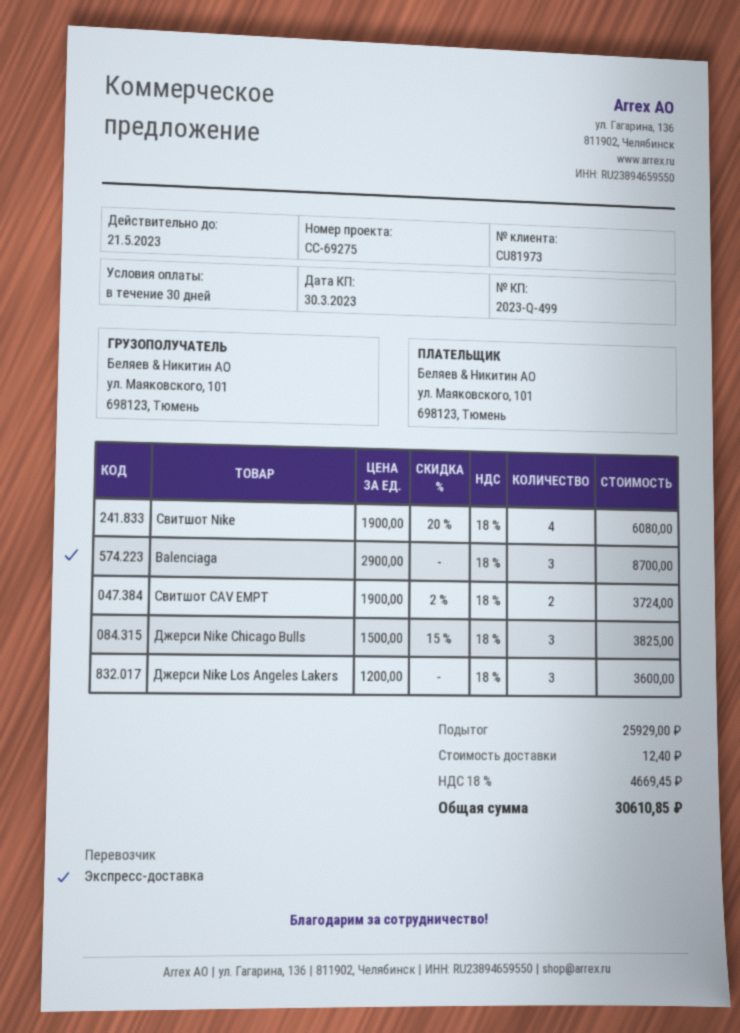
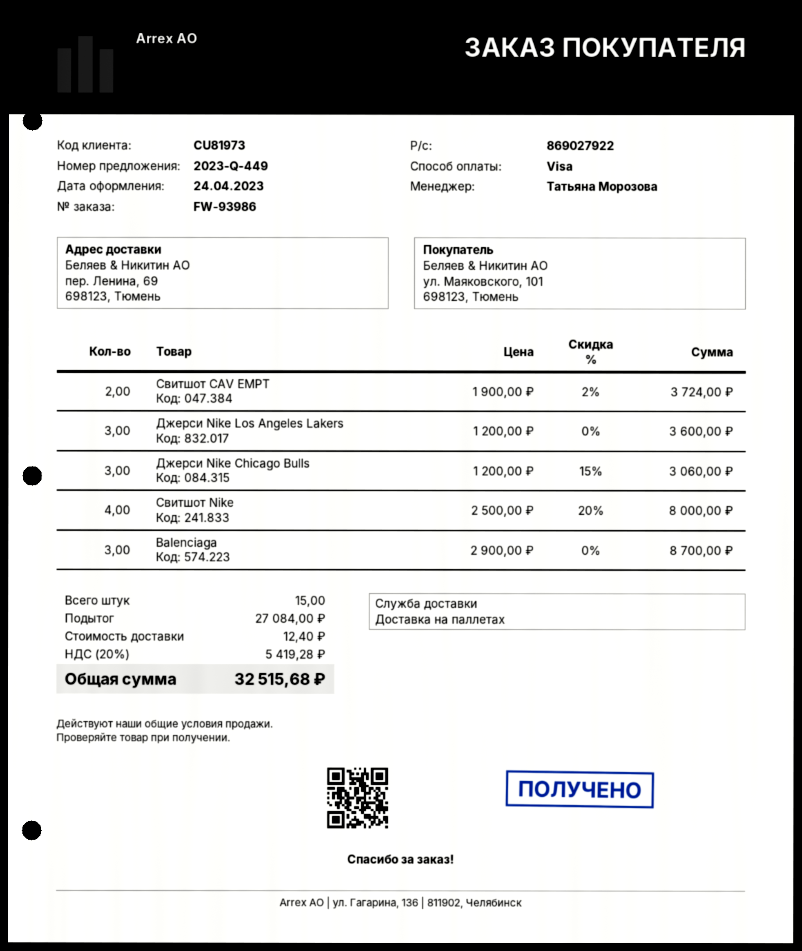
quote number: 2023-Q-499 -> 2023-Q-449
shipping method: express -> pallet freight
ship to: ул. Маяковского, 101, 698123, Тюмень -> пер. Ленина, 69, 698123, Тюмень
Свитшот Nike: 4 x 1900.00 - 20% = 6080.00 -> 4 x 2500.00 - 20% = 8000.00
Джерси Nike Chicago Bulls: 3 x 1500.00 - 15% = 3825.00 -> 3 x 1200.00 - 15% = 3060.00
subtotal: 25929.00 -> 27084.00
tax: 18% = 4669.45 -> 20% = 5419.28
total: 30610.85 -> 32515.68

